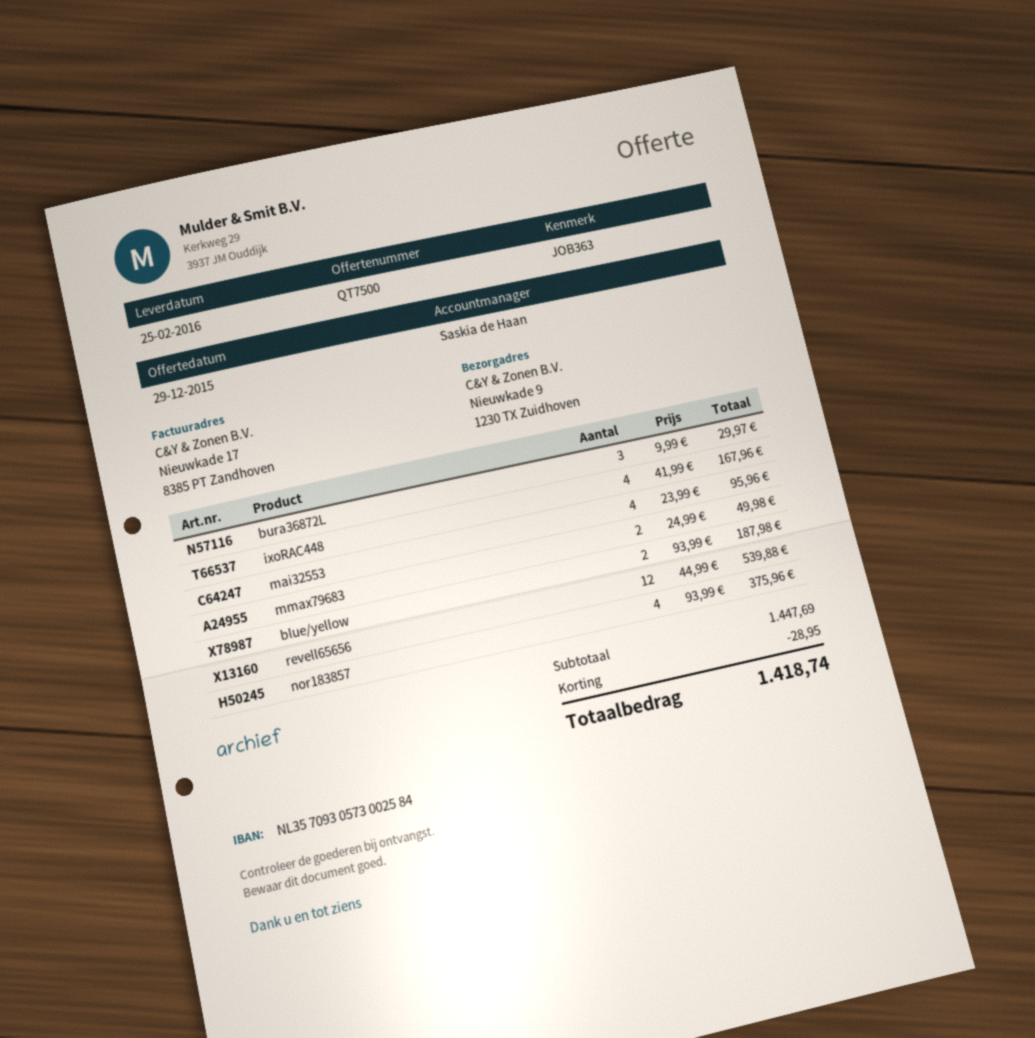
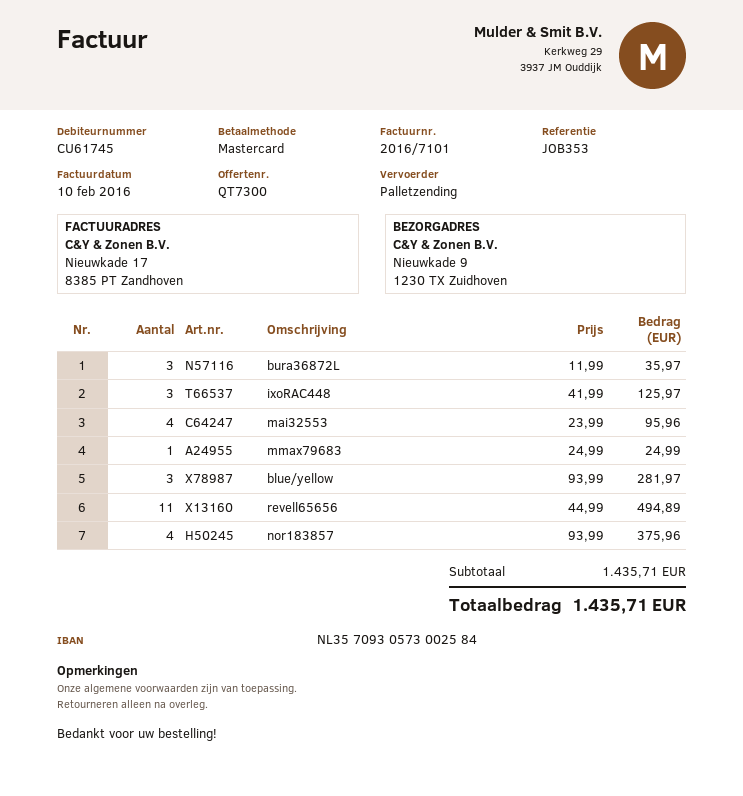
quote number: QT7500 -> QT7300
reference: JOB363 -> JOB353
bura36872L: 3 x 9.99 = 29.97 -> 3 x 11.99 = 35.97
ixoRAC448: 4 x 41.99 = 167.96 -> 3 x 41.99 = 125.97
mmax79683: 2 x 24.99 = 49.98 -> 1 x 24.99 = 24.99
blue/yellow: 2 x 93.99 = 187.98 -> 3 x 93.99 = 281.97
revell65656: 12 x 44.99 = 539.88 -> 11 x 44.99 = 494.89
subtotal: 1447.69 -> 1435.71
discount: 28.95 -> none
total: 1418.74 -> 1435.71

